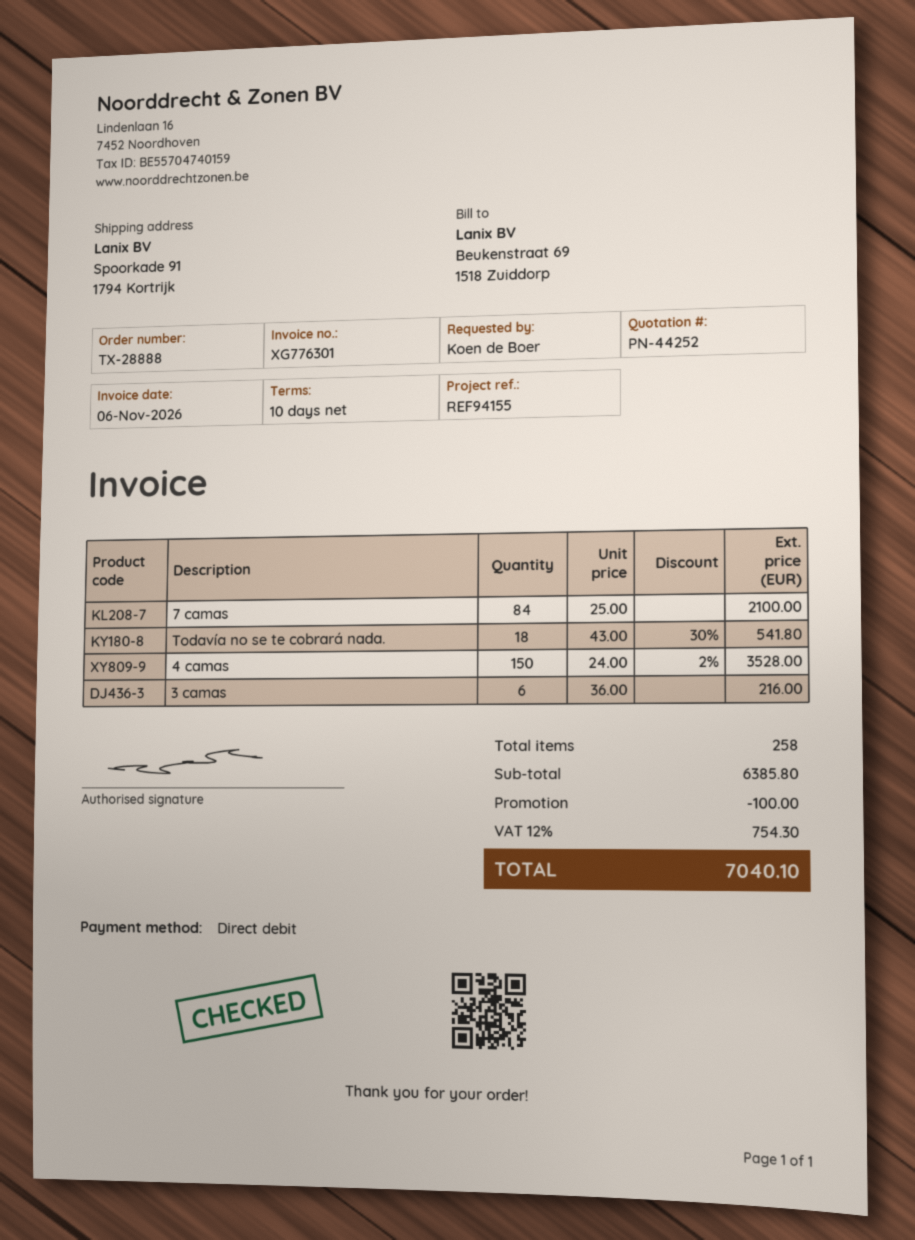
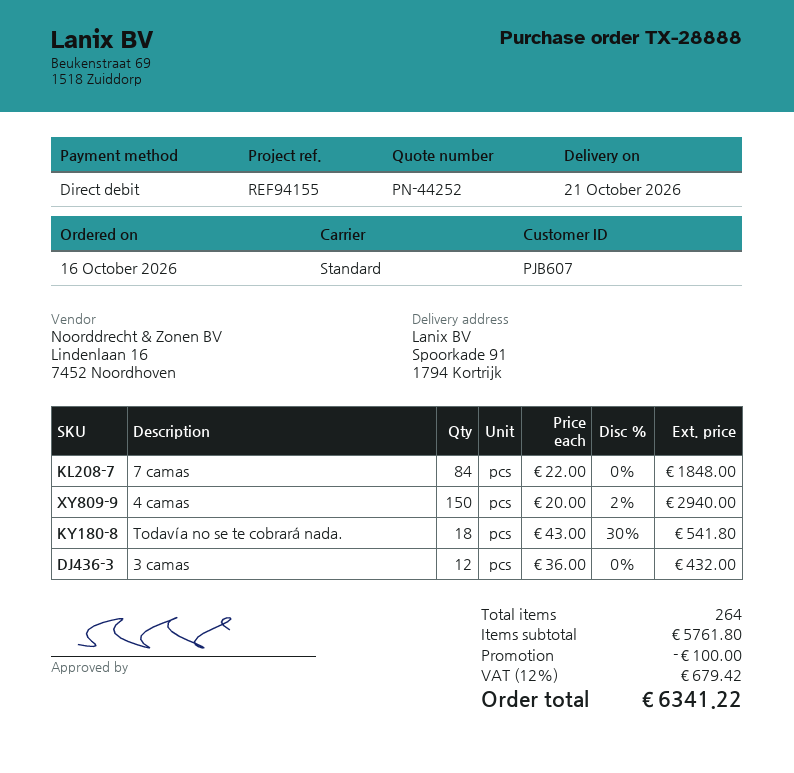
7 camas: 84 x 25.00 = 2100.00 -> 84 x 22.00 = 1848.00
4 camas: 150 x 24.00 - 2% = 3528.00 -> 150 x 20.00 - 2% = 2940.00
3 camas: 6 x 36.00 = 216.00 -> 12 x 36.00 = 432.00
total quantity: 258 -> 264
subtotal: 6385.80 -> 5761.80
tax: 12% = 754.30 -> 12% = 679.42
total: 7040.10 -> 6341.22

